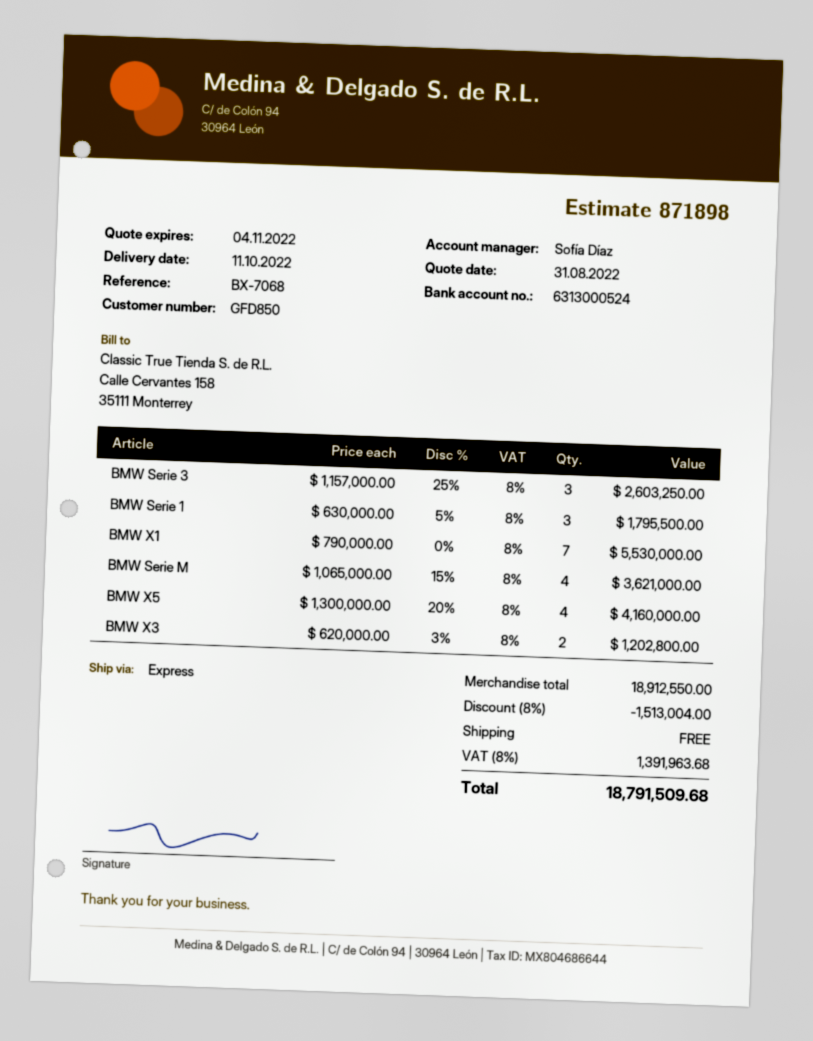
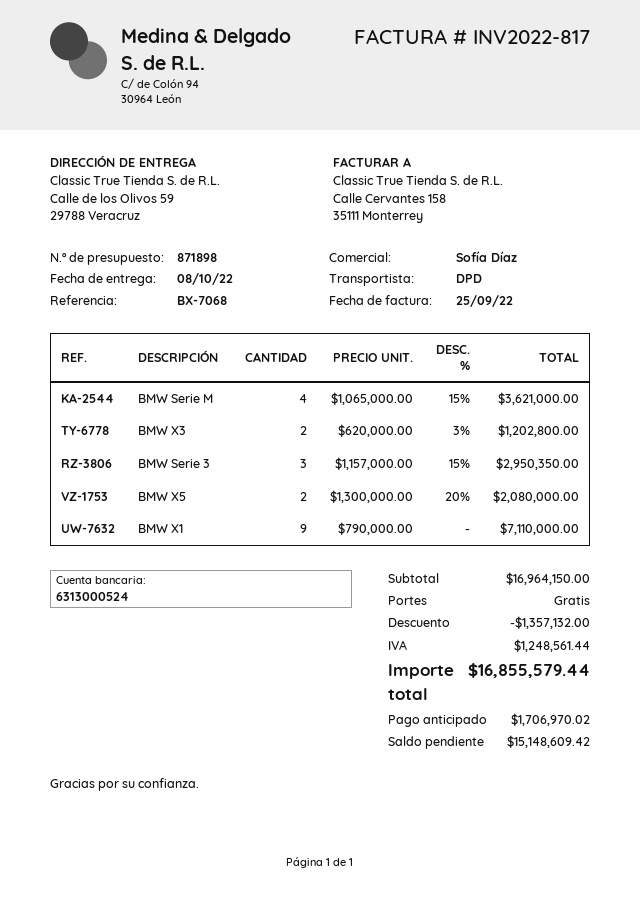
delivery date: 2022-10-11 -> 2022-10-08
shipping method: express -> DPD
BMW Serie 3: 3 x 1157000.00 - 25% = 2603250.00 -> 3 x 1157000.00 - 15% = 2950350.00
BMW Serie 1: 3 x 630000.00 - 5% = 1795500.00 -> none
BMW X1: 7 x 790000.00 = 5530000.00 -> 9 x 790000.00 = 7110000.00
BMW X5: 4 x 1300000.00 - 20% = 4160000.00 -> 2 x 1300000.00 - 20% = 2080000.00
subtotal: 18912550.00 -> 16964150.00
discount: 1513004.00 -> 1357132.00
tax: 1391963.68 -> 1248561.44
total: 18791509.68 -> 16855579.44

